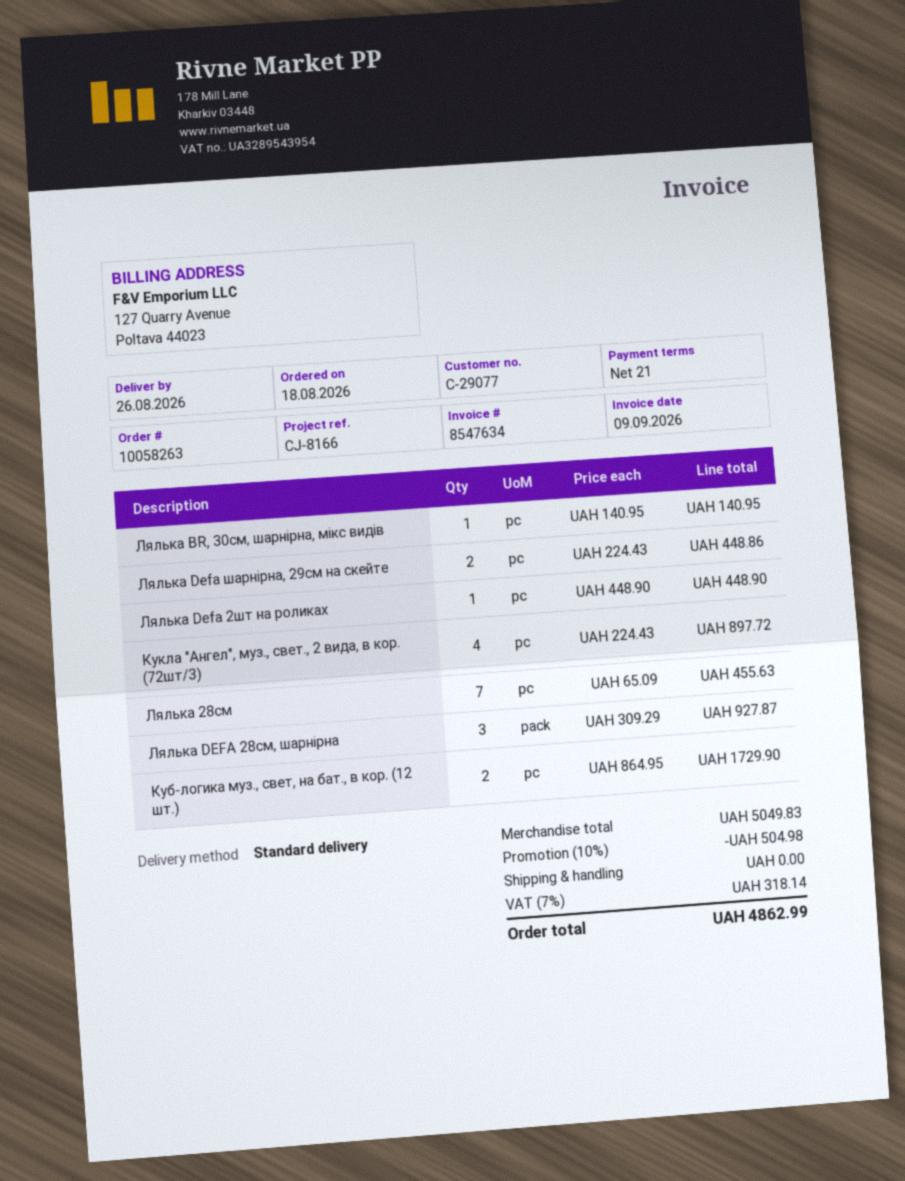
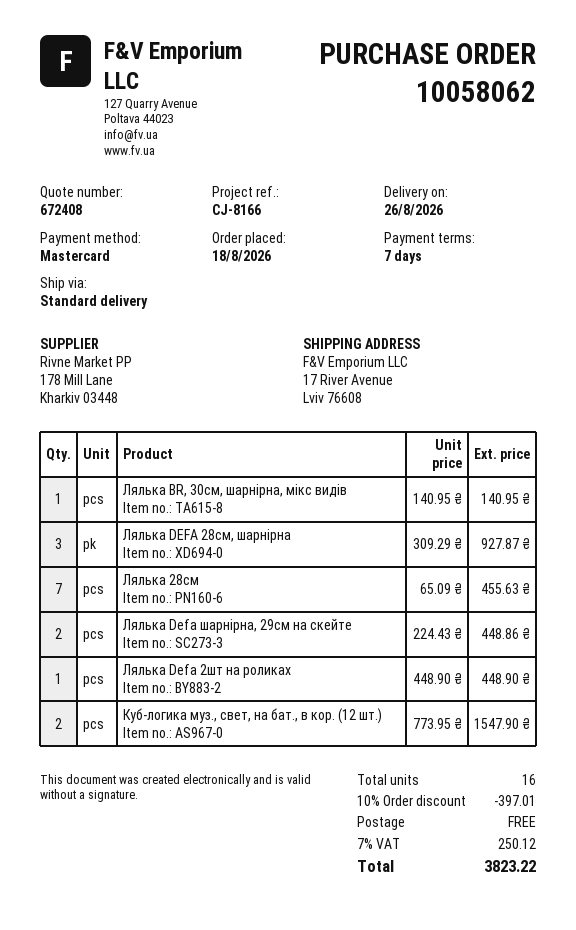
order number: 10058263 -> 10058062
payment terms: 21 days -> 7 days
Кукла "Ангел", муз., свет., 2 вида, в кор. (72шт/3): 4 x 224.43 = 897.72 -> none
Куб-логика муз., свет, на бат., в кор. (12 шт.): 2 x 864.95 = 1729.90 -> 2 x 773.95 = 1547.90
discount: 10% = 504.98 -> 10% = 397.01
tax: 7% = 318.14 -> 7% = 250.12
total: 4862.99 -> 3823.22

